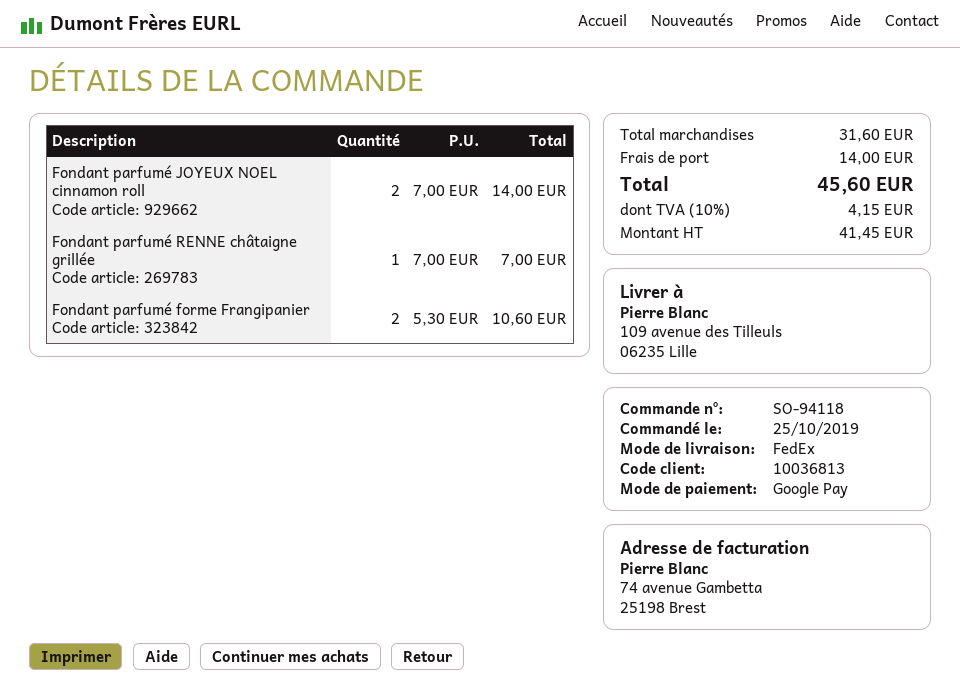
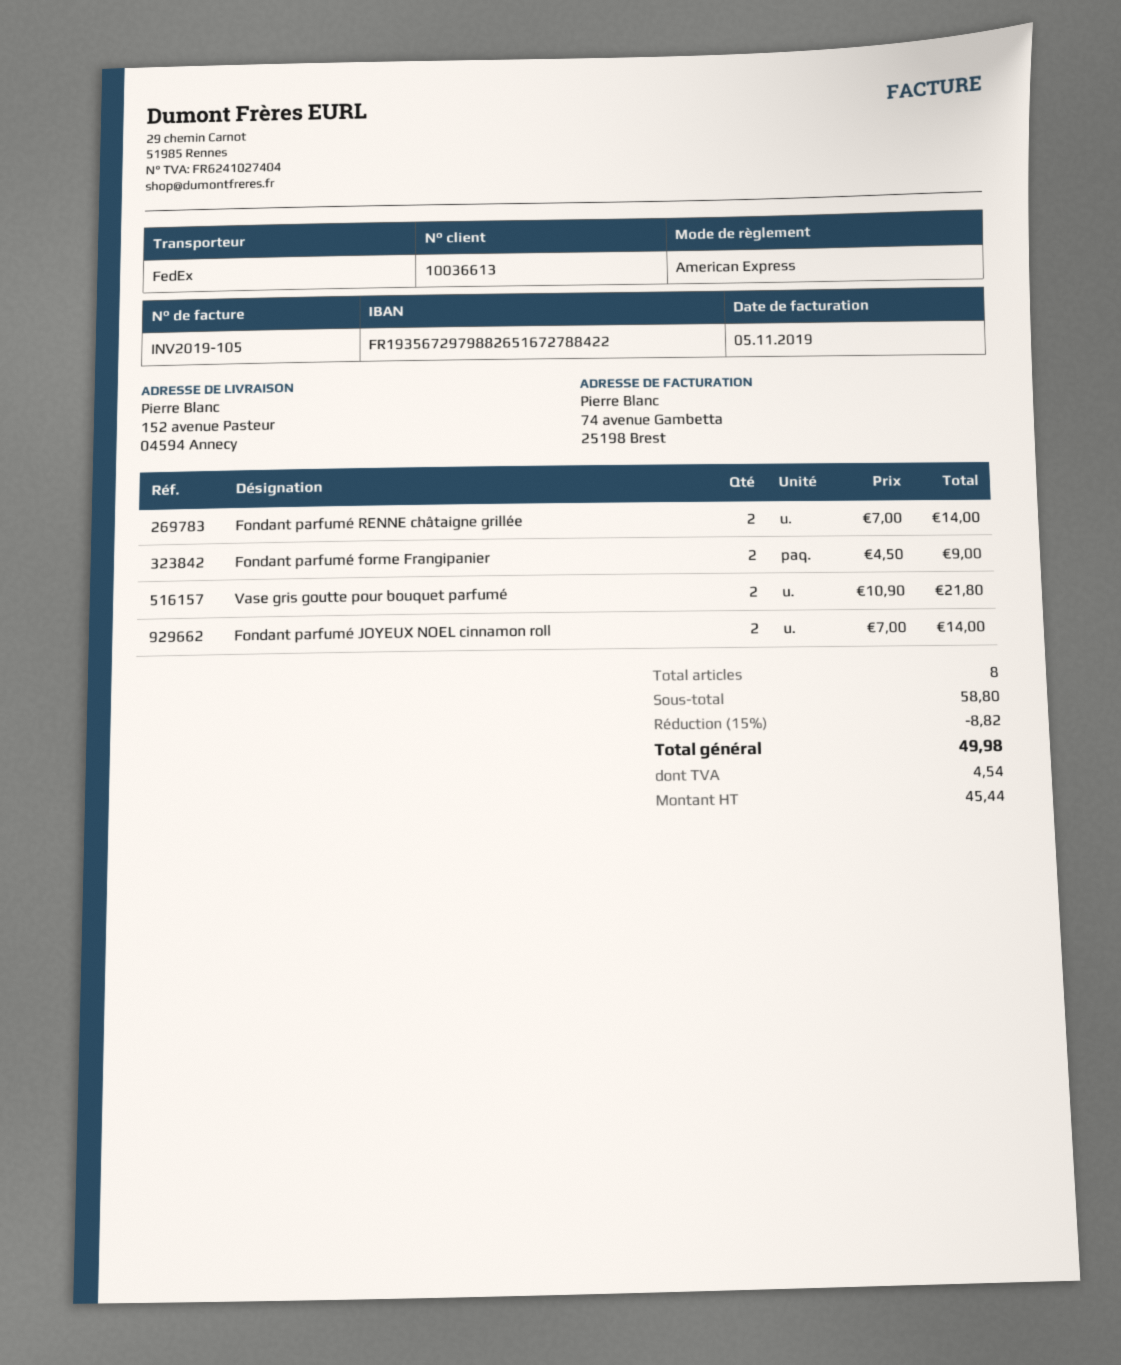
customer number: 10036813 -> 10036613
payment method: Google Pay -> American Express
ship to: 109 avenue des Tilleuls, 06235 Lille -> 152 avenue Pasteur, 04594 Annecy
Fondant parfumé RENNE châtaigne grillée: 1 x 7.00 = 7.00 -> 2 x 7.00 = 14.00
Fondant parfumé forme Frangipanier: 2 x 5.30 = 10.60 -> 2 x 4.50 = 9.00
Vase gris goutte pour bouquet parfumé: none -> 2 x 10.90 = 21.80
subtotal: 31.60 -> 58.80
discount: none -> 15% = 8.82
shipping: 14.00 -> none
net: 41.45 -> 45.44
tax: 4.15 -> 4.54
total: 45.60 -> 49.98

